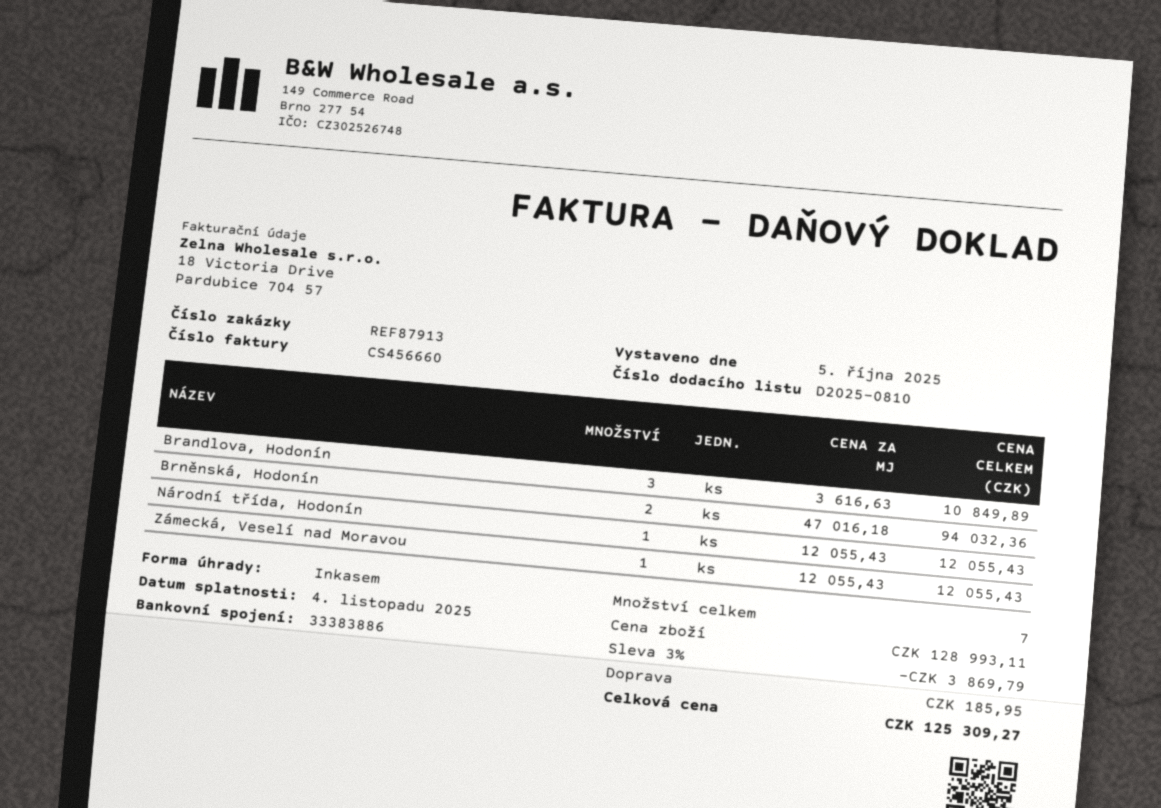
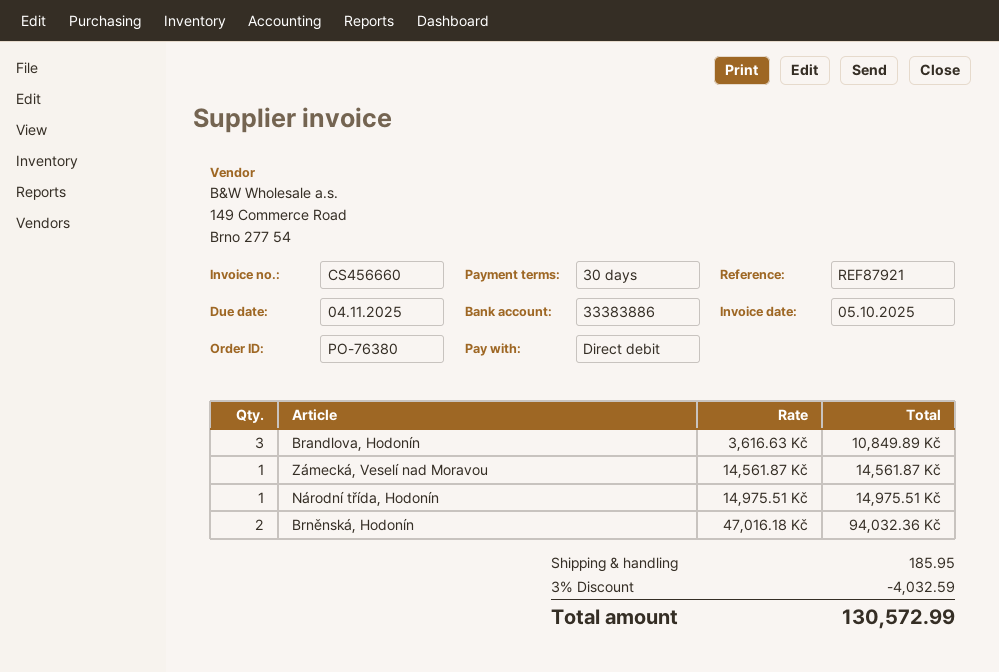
reference: REF87913 -> REF87921
Národní třída, Hodonín: 1 x 12055.43 = 12055.43 -> 1 x 14975.51 = 14975.51
Zámecká, Veselí nad Moravou: 1 x 12055.43 = 12055.43 -> 1 x 14561.87 = 14561.87
discount: 3% = 3869.79 -> 3% = 4032.59
total: 125309.27 -> 130572.99

